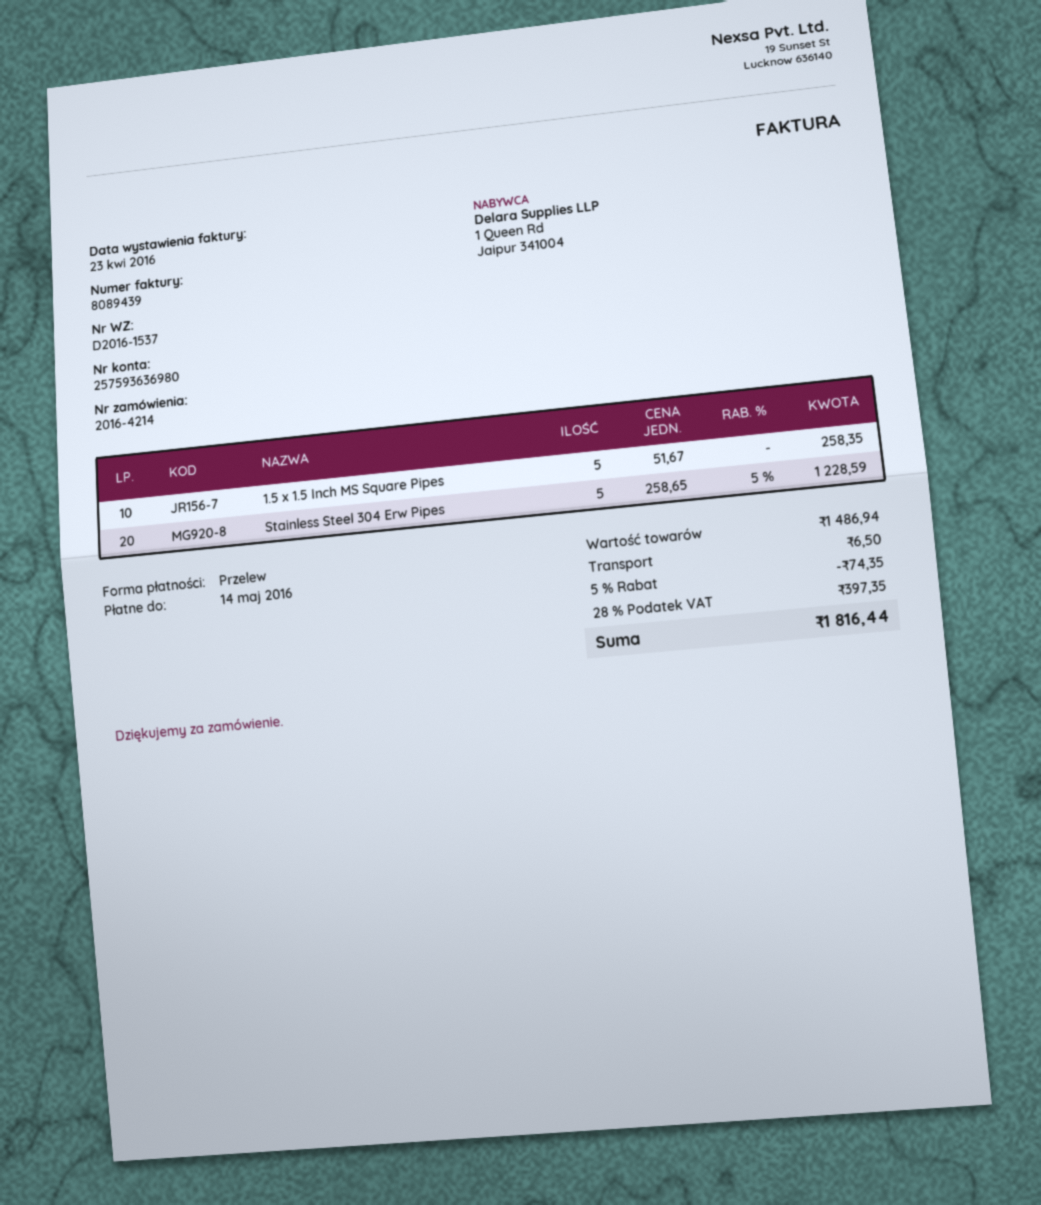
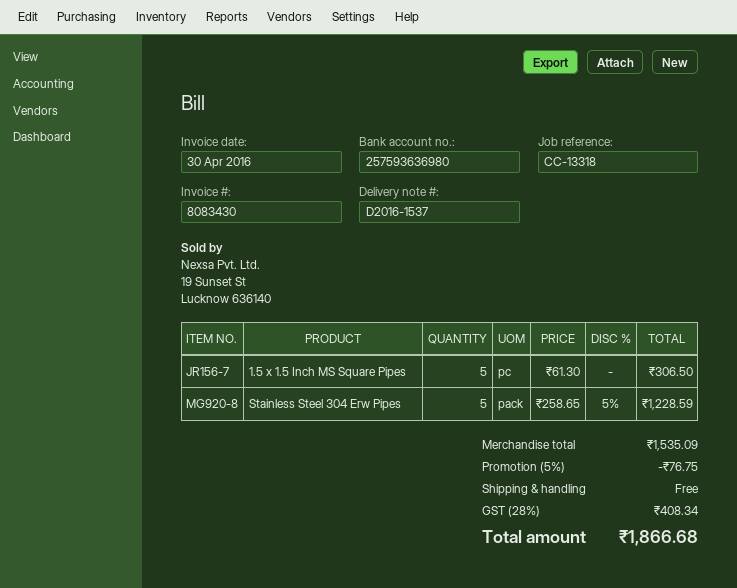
invoice number: 8089439 -> 8083430
invoice date: 2016-04-23 -> 2016-04-30
1.5 x 1.5 Inch MS Square Pipes: 5 x 51.67 = 258.35 -> 5 x 61.30 = 306.50
subtotal: 1486.94 -> 1535.09
discount: 5% = 74.35 -> 5% = 76.75
shipping: 6.50 -> 0.00
tax: 28% = 397.35 -> 28% = 408.34
total: 1816.44 -> 1866.68

